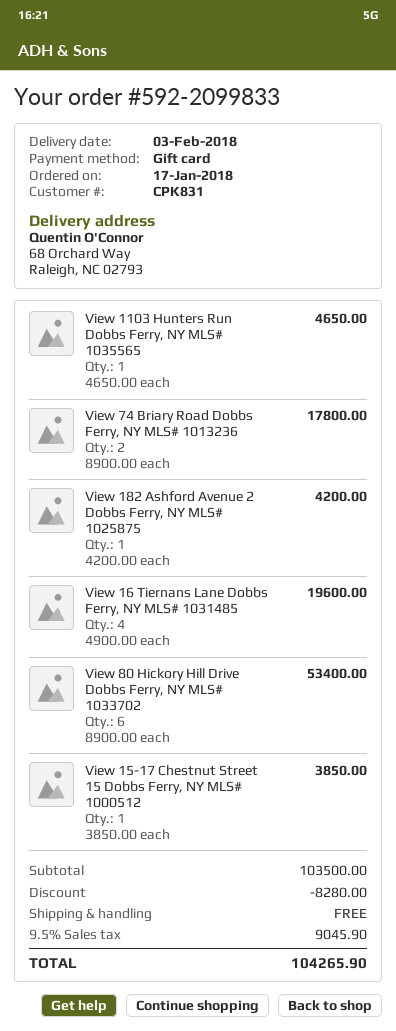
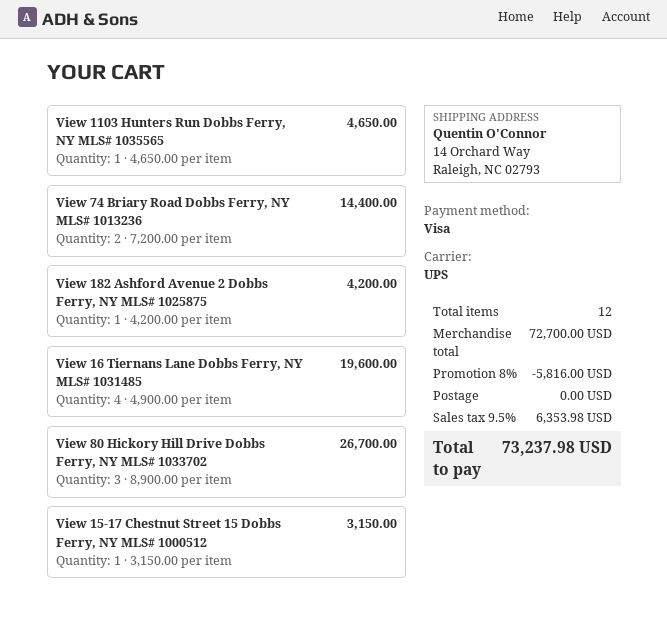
payment method: gift card -> Visa
ship to: 68 Orchard Way, Raleigh, NC 02793 -> 14 Orchard Way, Raleigh, NC 02793
View 74 Briary Road Dobbs Ferry, NY MLS# 1013236: 2 x 8900.00 = 17800.00 -> 2 x 7200.00 = 14400.00
View 80 Hickory Hill Drive Dobbs Ferry, NY MLS# 1033702: 6 x 8900.00 = 53400.00 -> 3 x 8900.00 = 26700.00
View 15-17 Chestnut Street 15 Dobbs Ferry, NY MLS# 1000512: 1 x 3850.00 = 3850.00 -> 1 x 3150.00 = 3150.00
subtotal: 103500.00 -> 72700.00
discount: 8280.00 -> 5816.00
tax: 9.5% = 9045.90 -> 9.5% = 6353.98
total: 104265.90 -> 73237.98

